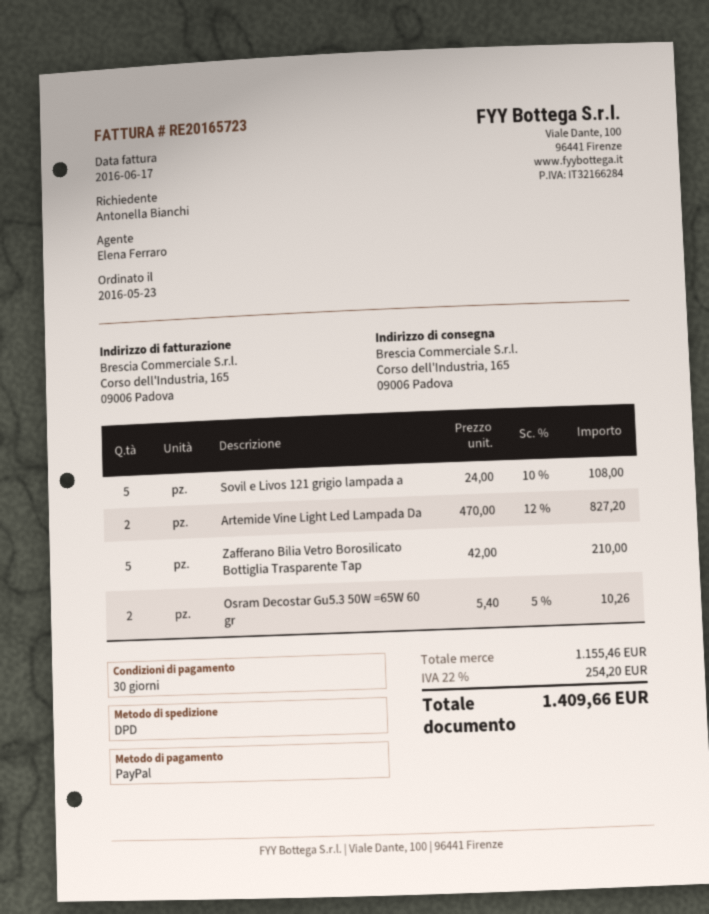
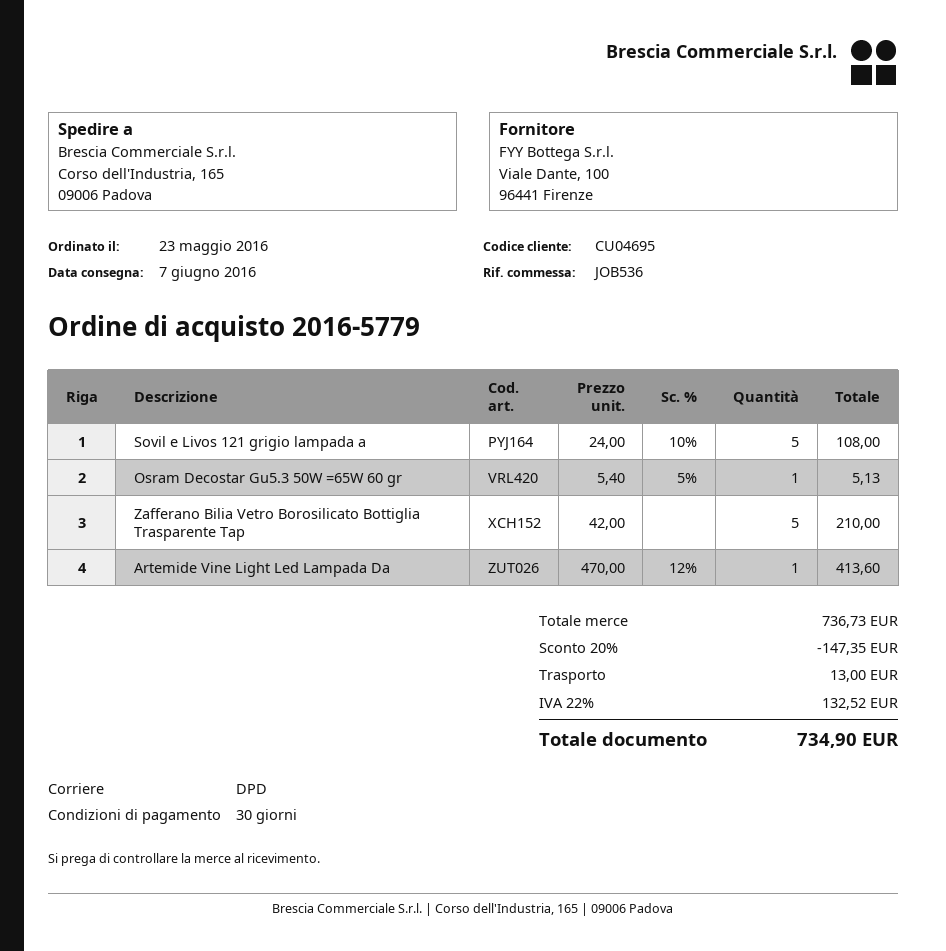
Artemide Vine Light Led Lampada Da: 2 x 470.00 - 12% = 827.20 -> 1 x 470.00 - 12% = 413.60
Osram Decostar Gu5.3 50W =65W 60 gr: 2 x 5.40 - 5% = 10.26 -> 1 x 5.40 - 5% = 5.13
subtotal: 1155.46 -> 736.73
discount: none -> 20% = 147.35
shipping: none -> 13.00
tax: 22% = 254.20 -> 22% = 132.52
total: 1409.66 -> 734.90

